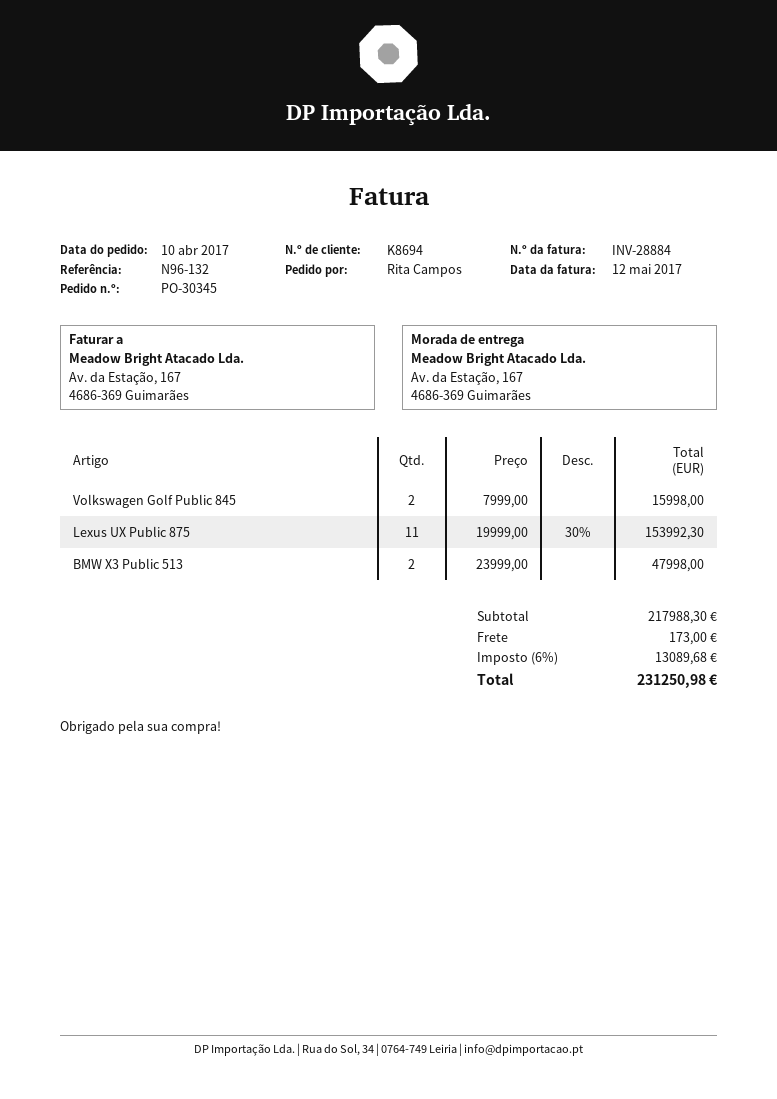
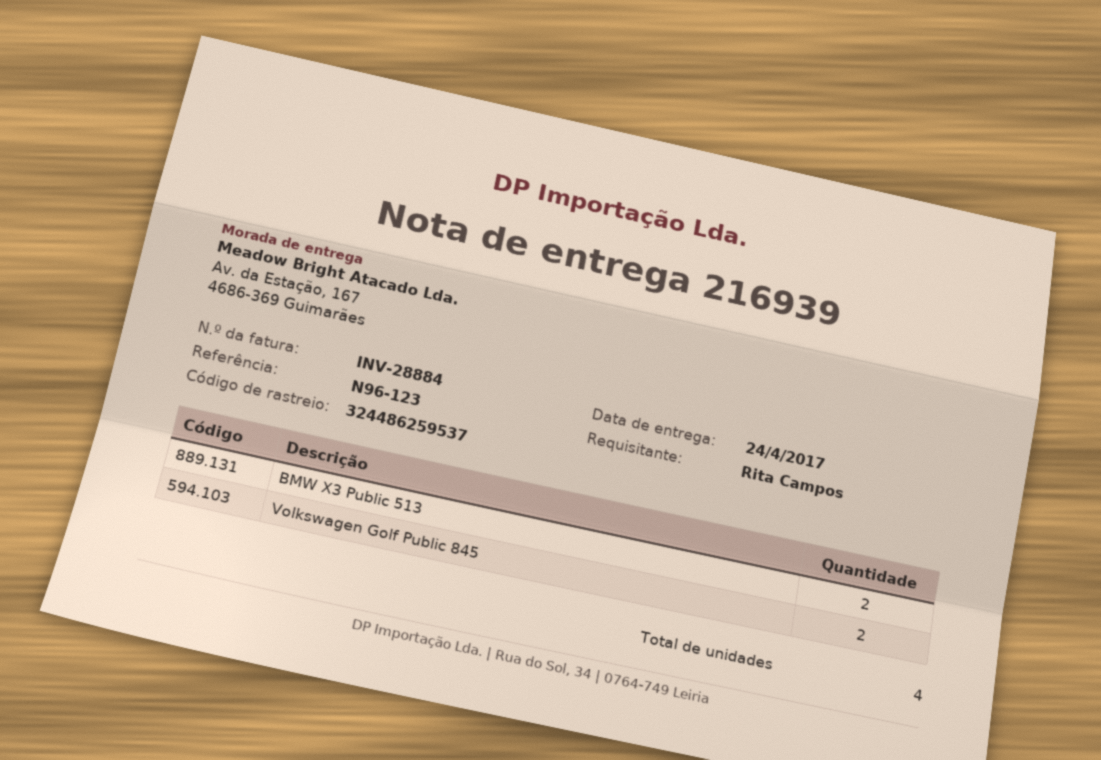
reference: N96-132 -> N96-123
Lexus UX Public 875: 11 -> none

